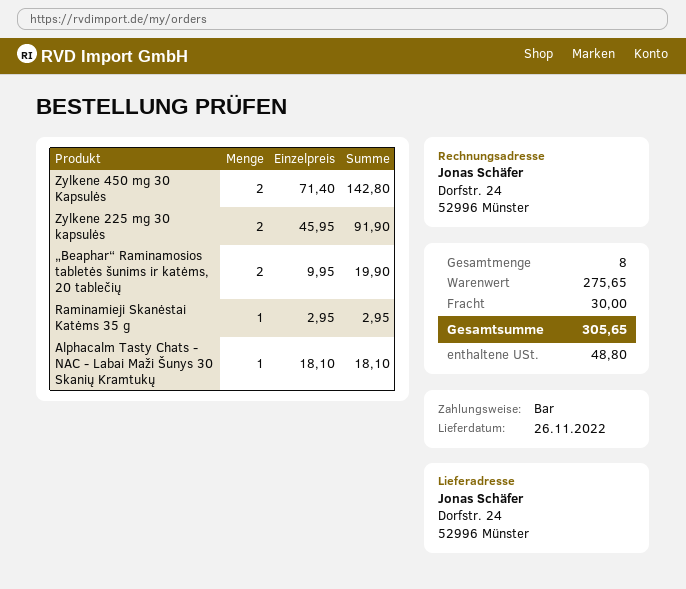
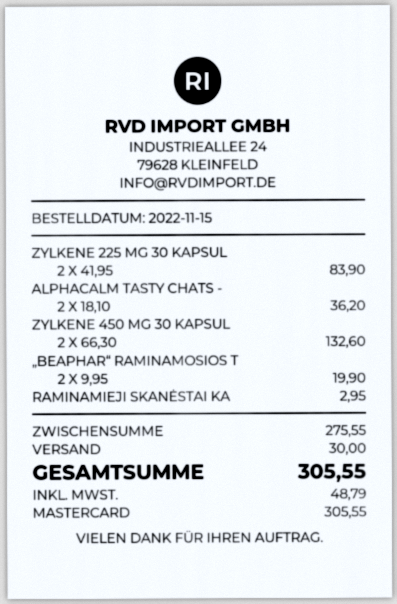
payment method: cash -> Mastercard
Zylkene 450 mg 30 Kapsulės: 2 x 71.40 = 142.80 -> 2 x 66.30 = 132.60
Zylkene 225 mg 30 kapsulės: 2 x 45.95 = 91.90 -> 2 x 41.95 = 83.90
Alphacalm Tasty Chats - NAC - Labai Maži Šunys 30 Skanių Kramtukų: 1 x 18.10 = 18.10 -> 2 x 18.10 = 36.20
subtotal: 275.65 -> 275.55
tax: 48.80 -> 48.79
total: 305.65 -> 305.55

